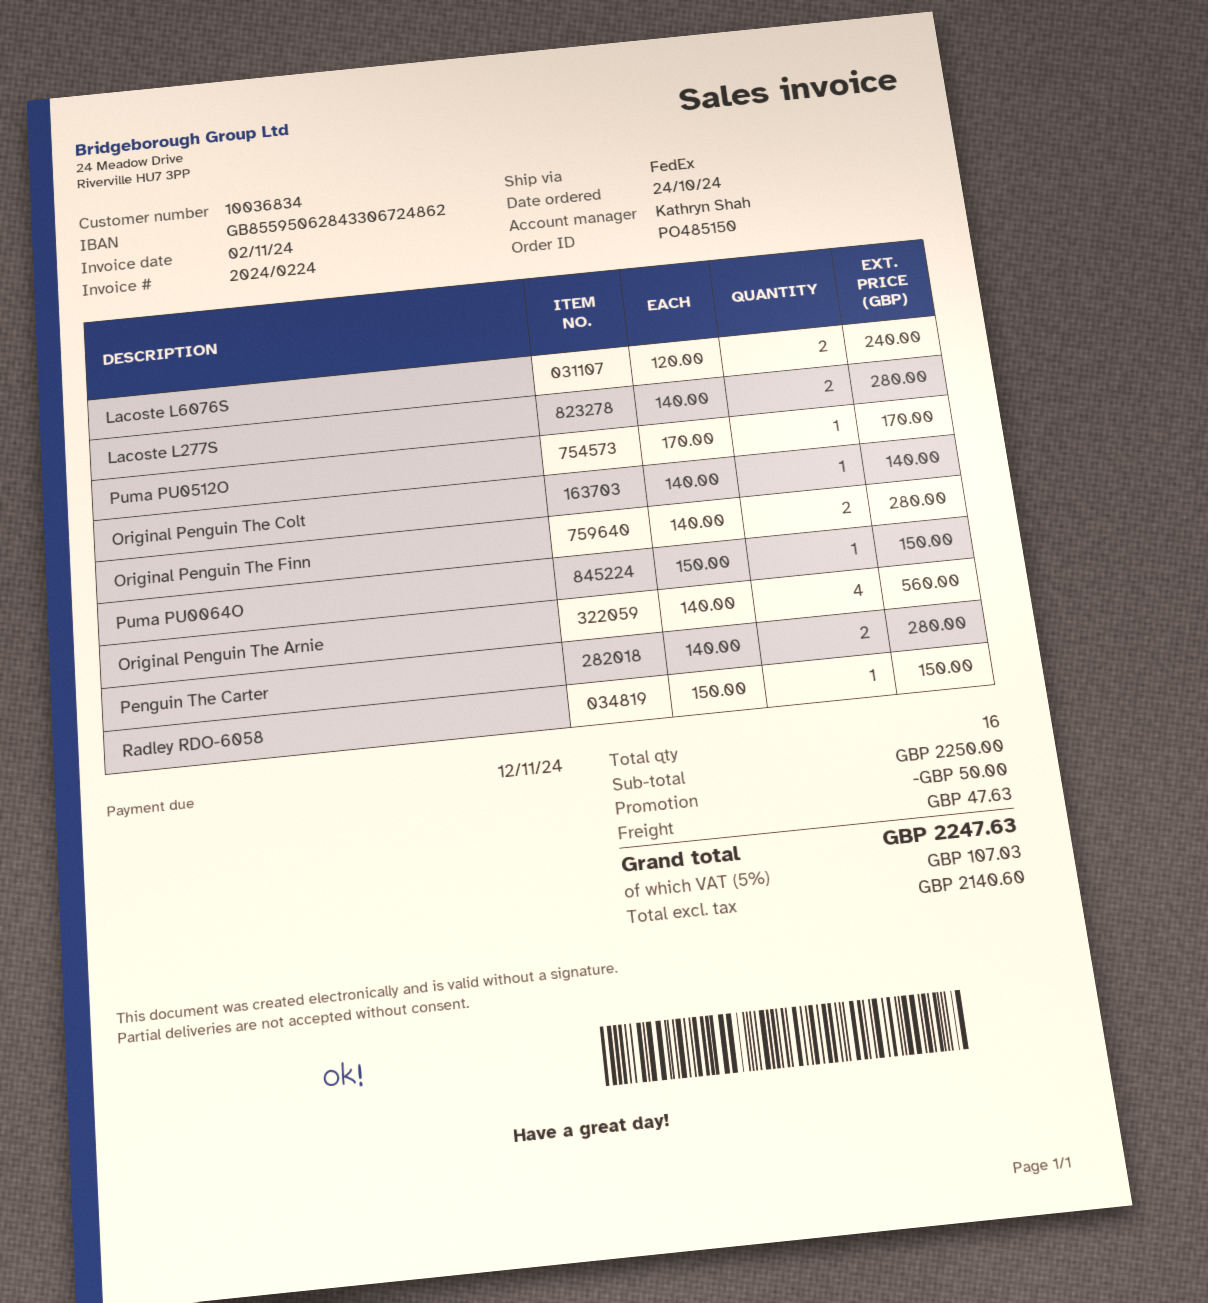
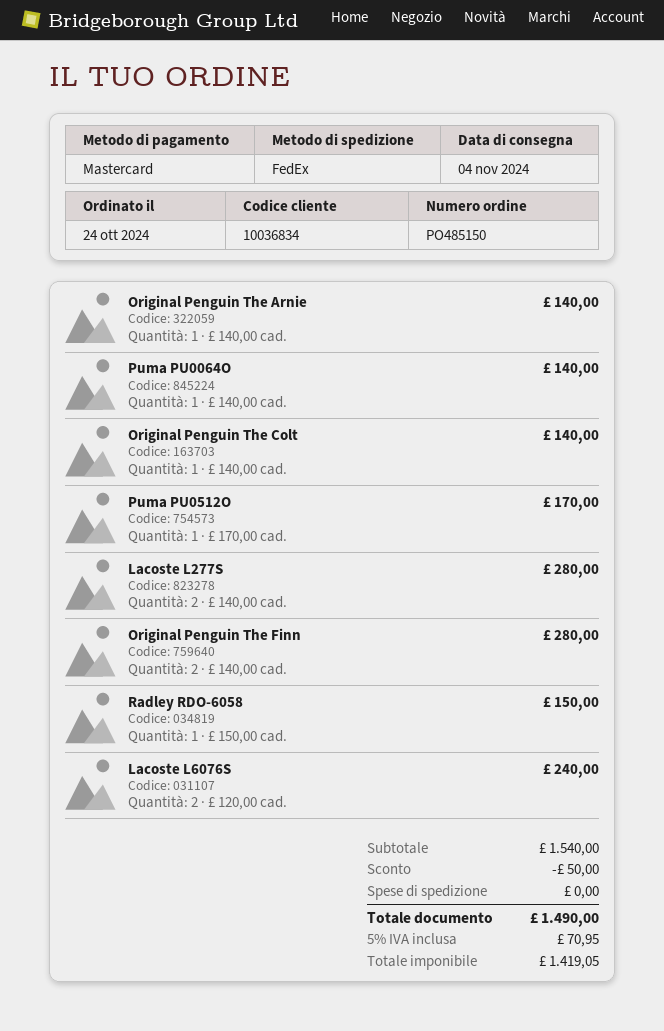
Puma PU0064O: 1 x 150.00 = 150.00 -> 1 x 140.00 = 140.00
Original Penguin The Arnie: 4 x 140.00 = 560.00 -> 1 x 140.00 = 140.00
Penguin The Carter: 2 x 140.00 = 280.00 -> none
subtotal: 2250.00 -> 1540.00
shipping: 47.63 -> 0.00
net: 2140.60 -> 1419.05
tax: 5% = 107.03 -> 5% = 70.95
total: 2247.63 -> 1490.00

